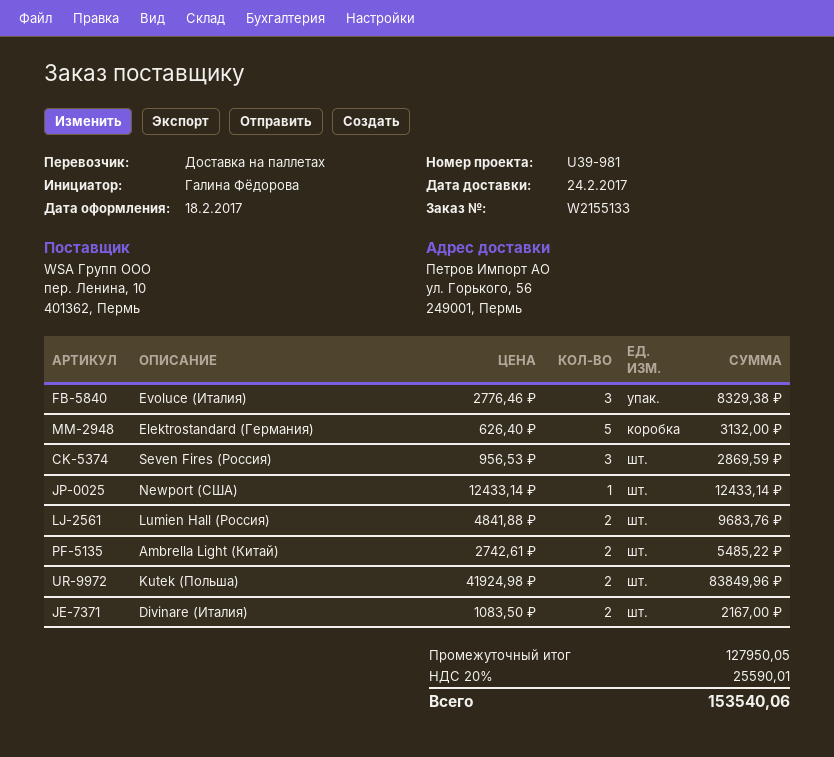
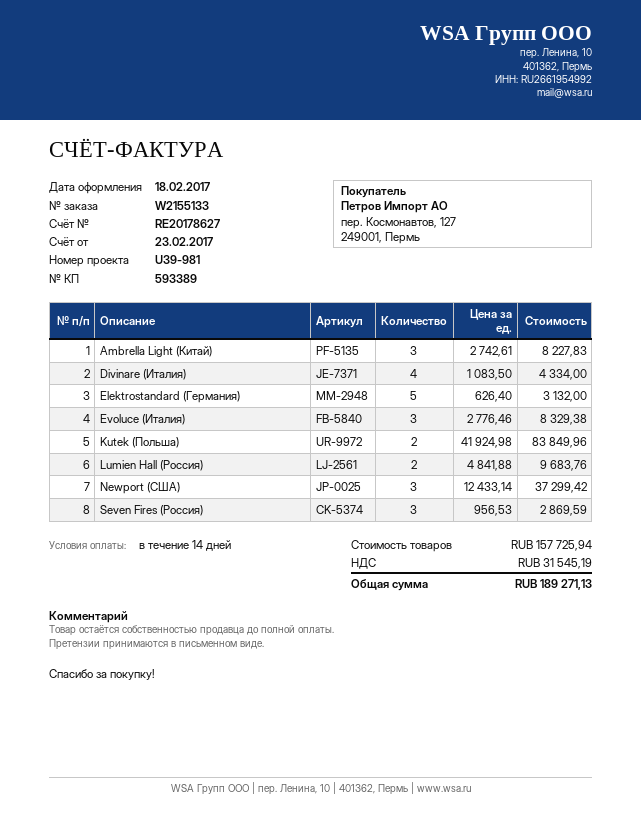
Newport (США): 1 x 12433.14 = 12433.14 -> 3 x 12433.14 = 37299.42
Ambrella Light (Китай): 2 x 2742.61 = 5485.22 -> 3 x 2742.61 = 8227.83
Divinare (Италия): 2 x 1083.50 = 2167.00 -> 4 x 1083.50 = 4334.00
subtotal: 127950.05 -> 157725.94
tax: 25590.01 -> 31545.19
total: 153540.06 -> 189271.13

